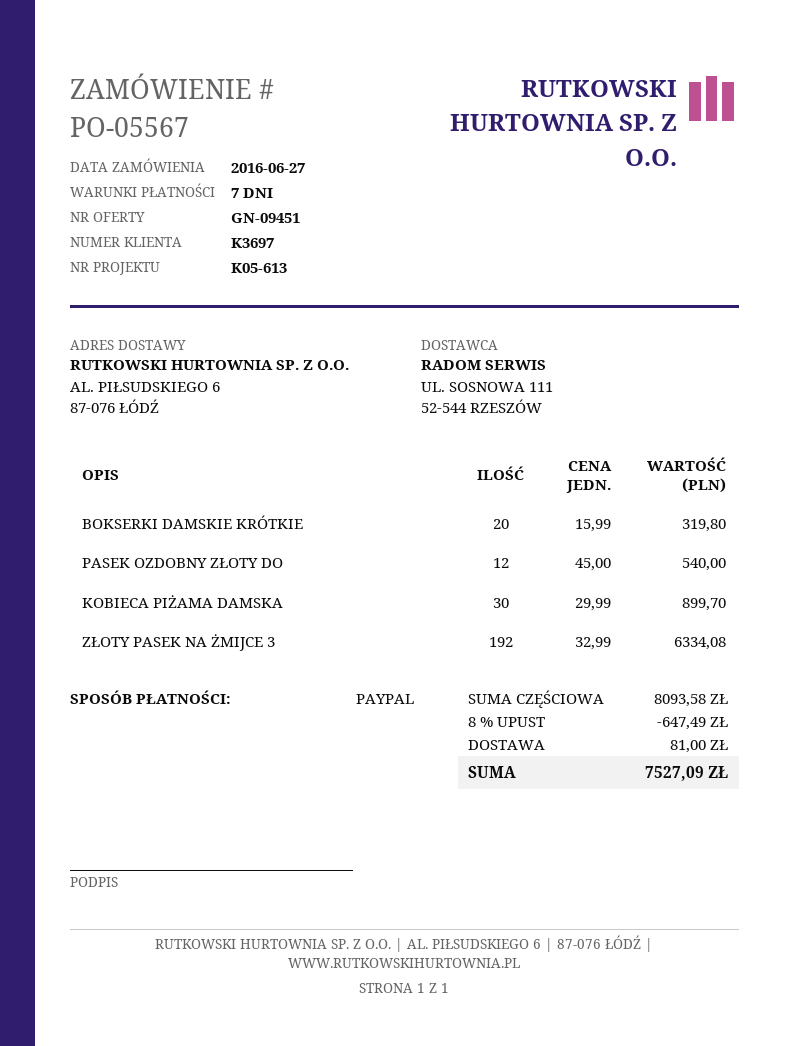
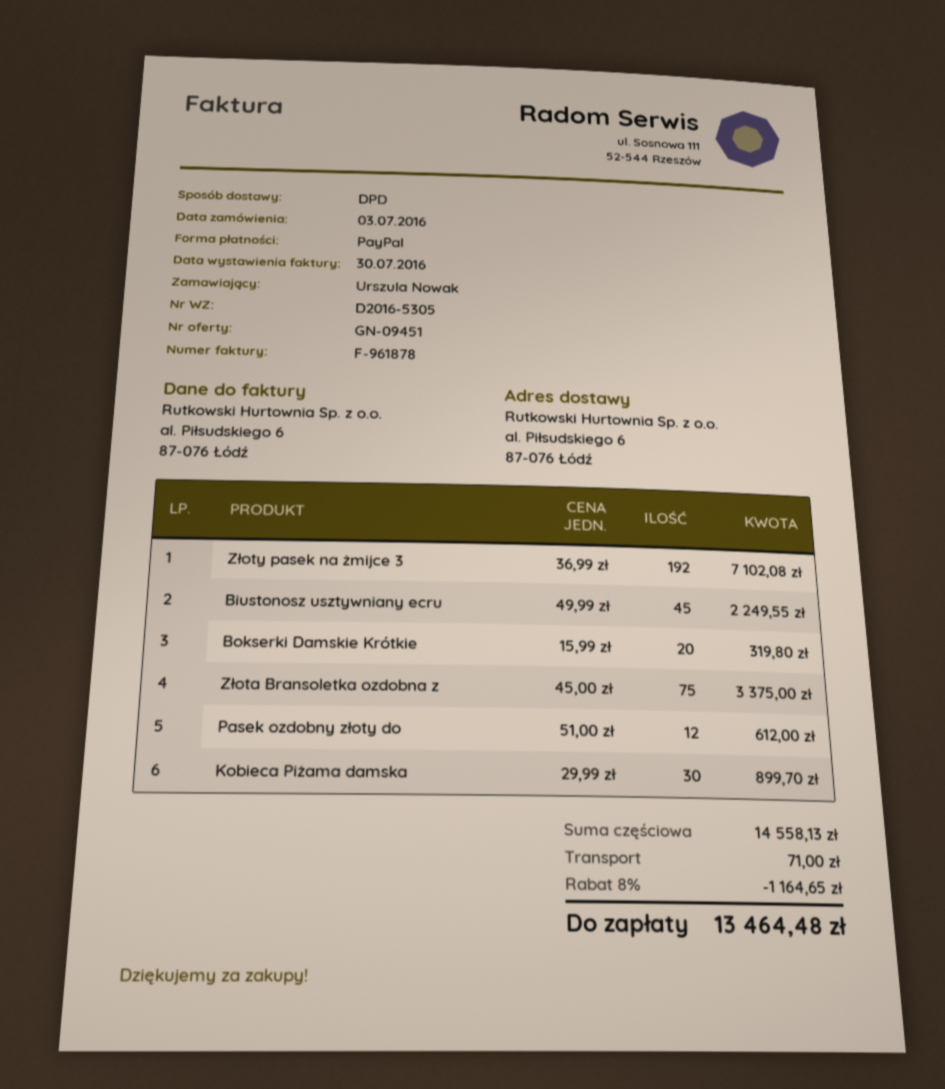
order date: 2016-06-27 -> 2016-07-03
PASEK OZDOBNY ZŁOTY DO: 12 x 45.00 = 540.00 -> 12 x 51.00 = 612.00
ZŁOTY PASEK NA ŻMIJCE 3: 192 x 32.99 = 6334.08 -> 192 x 36.99 = 7102.08
Biustonosz usztywniany ecru: none -> 45 x 49.99 = 2249.55
Złota Bransoletka ozdobna z: none -> 75 x 45.00 = 3375.00
subtotal: 8093.58 -> 14558.13
discount: 8% = 647.49 -> 8% = 1164.65
shipping: 81.00 -> 71.00
total: 7527.09 -> 13464.48

